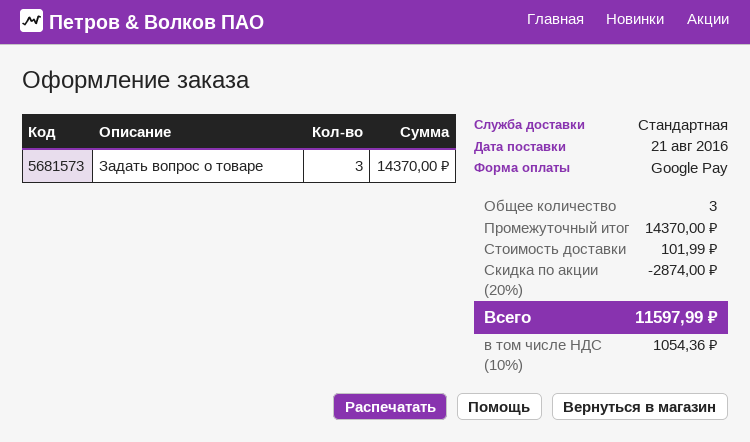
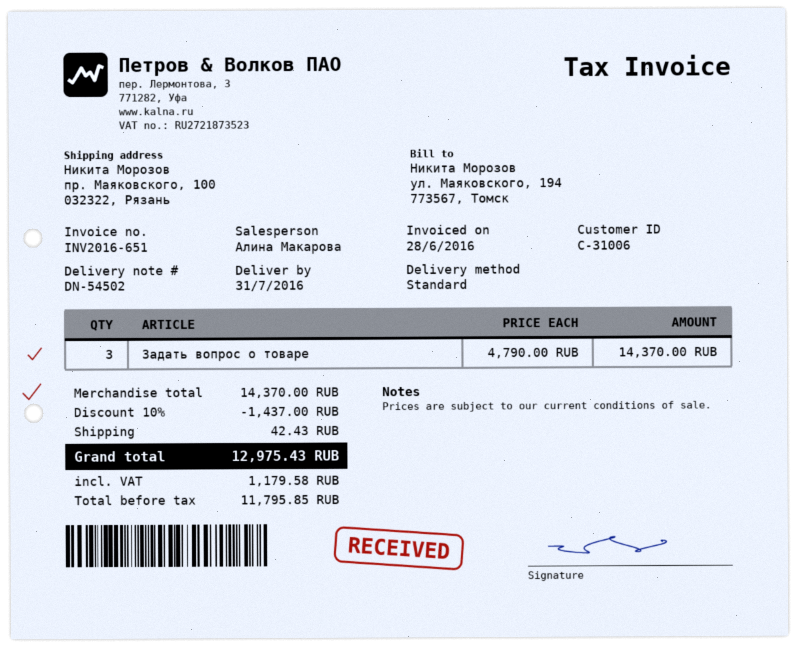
delivery date: 2016-08-21 -> 2016-07-31
discount: 20% = 2874.00 -> 10% = 1437.00
shipping: 101.99 -> 42.43
tax: 1054.36 -> 1179.58
total: 11597.99 -> 12975.43

